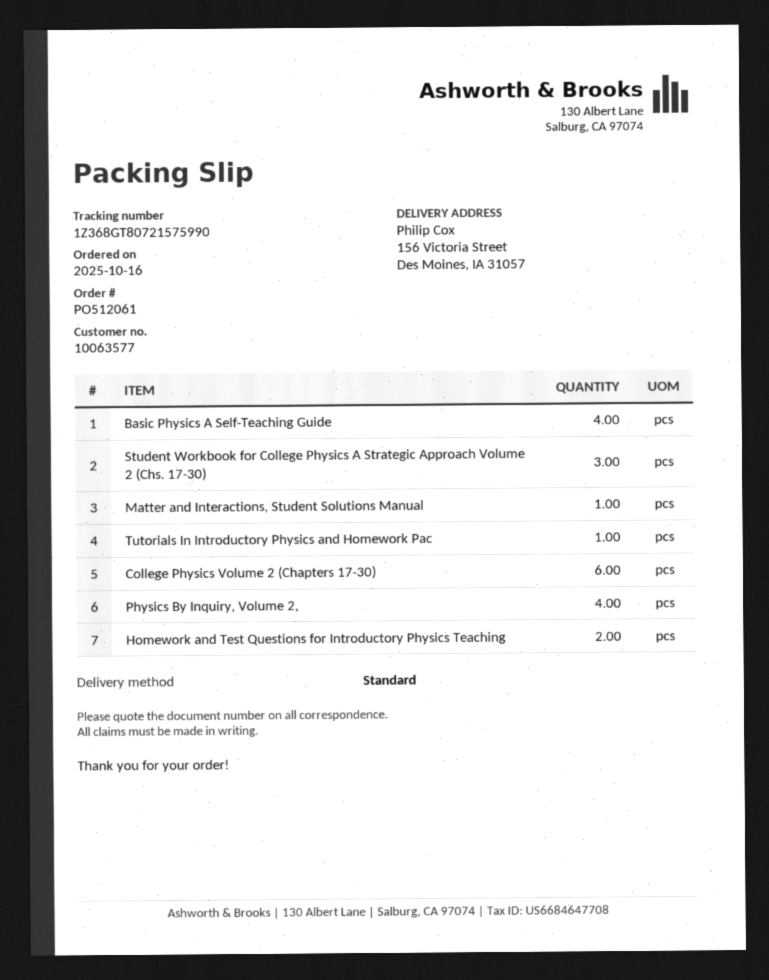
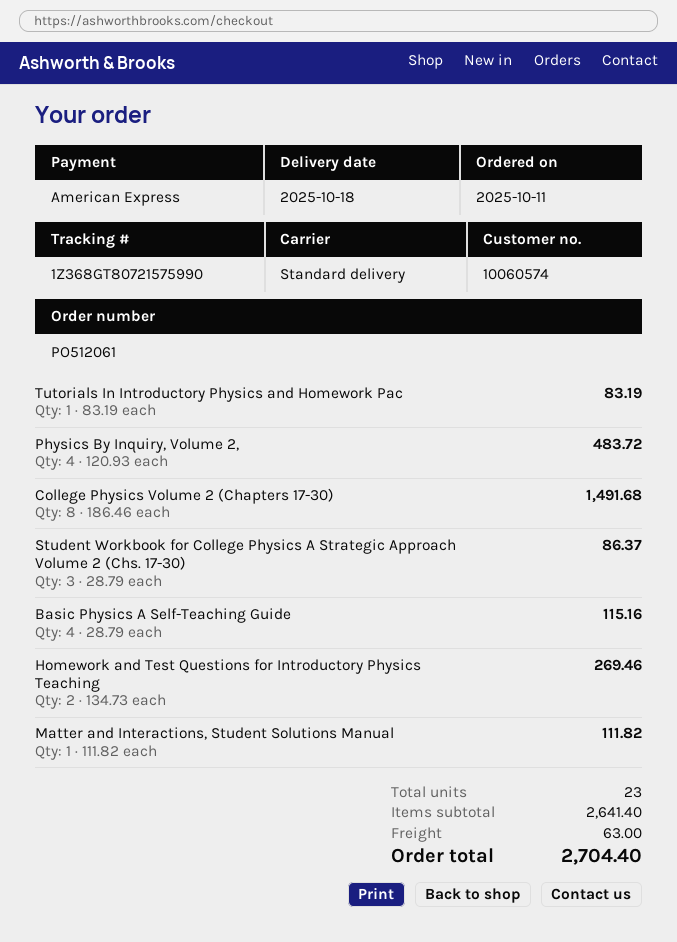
order date: 2025-10-16 -> 2025-10-11
customer number: 10063577 -> 10060574
College Physics Volume 2 (Chapters 17-30): 6 -> 8

